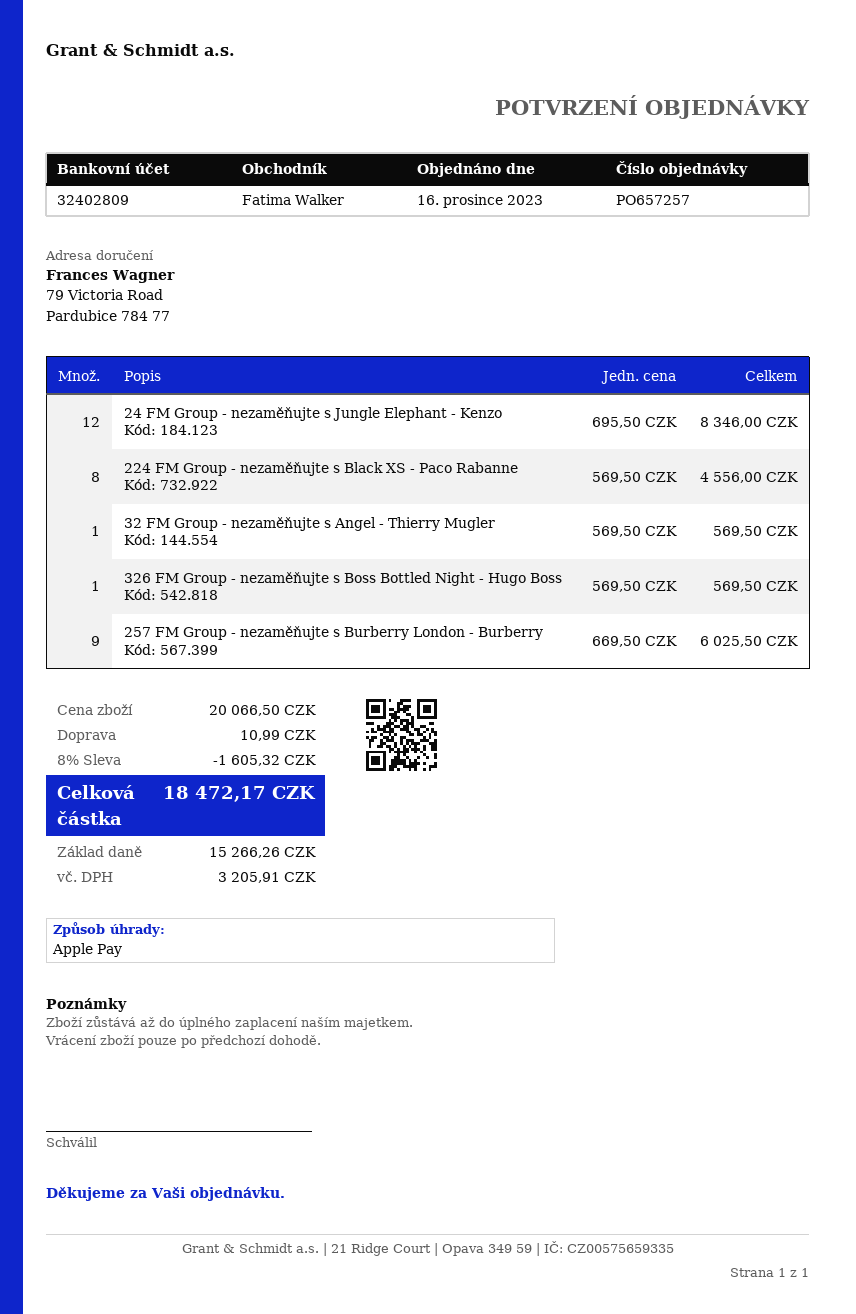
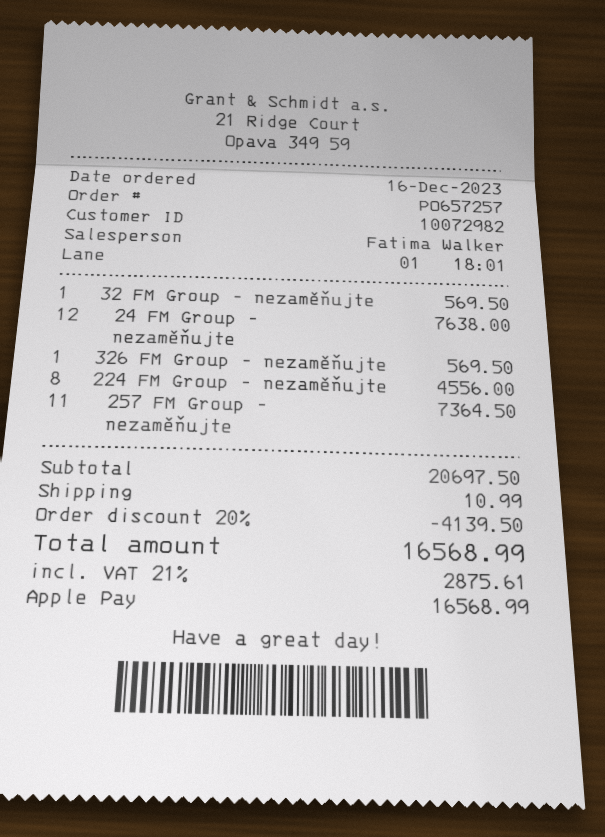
24 FM Group - nezaměňujte s Jungle Elephant - Kenzo: 12 for 8346.00 -> 12 for 7638.00
257 FM Group - nezaměňujte s Burberry London - Burberry: 9 for 6025.50 -> 11 for 7364.50
subtotal: 20066.50 -> 20697.50
discount: 8% = 1605.32 -> 20% = 4139.50
tax: 3205.91 -> 2875.61
total: 18472.17 -> 16568.99

